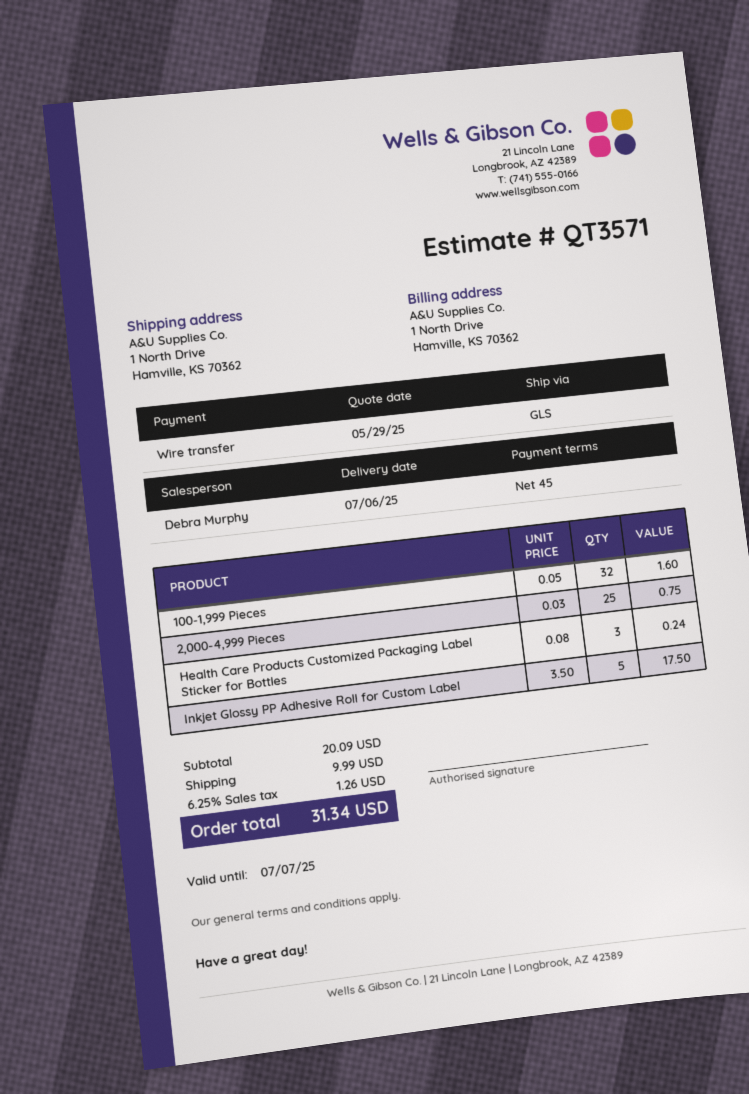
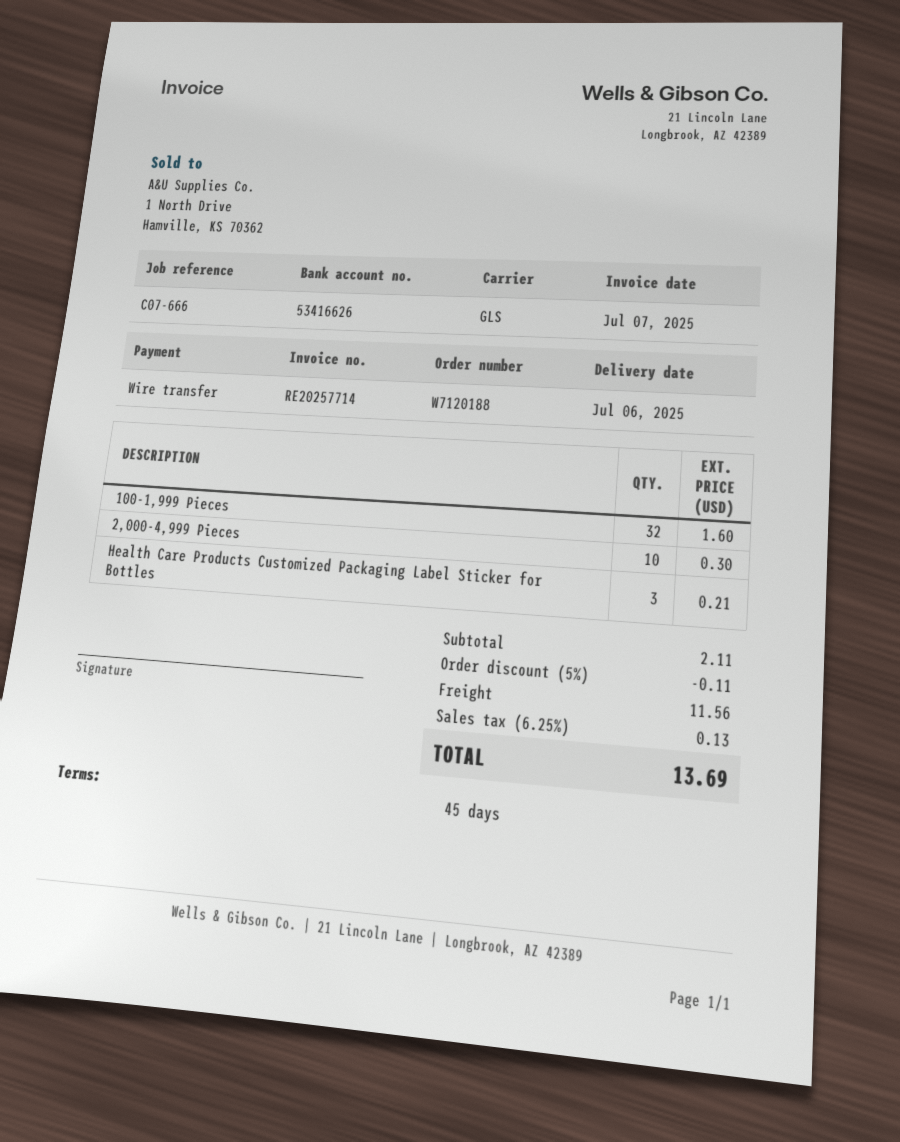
2,000-4,999 Pieces: 25 for 0.75 -> 10 for 0.30
Health Care Products Customized Packaging Label Sticker for Bottles: 3 for 0.24 -> 3 for 0.21
Inkjet Glossy PP Adhesive Roll for Custom Label: 5 for 17.50 -> none
subtotal: 20.09 -> 2.11
discount: none -> 5% = 0.11
shipping: 9.99 -> 11.56
tax: 6.25% = 1.26 -> 6.25% = 0.13
total: 31.34 -> 13.69

